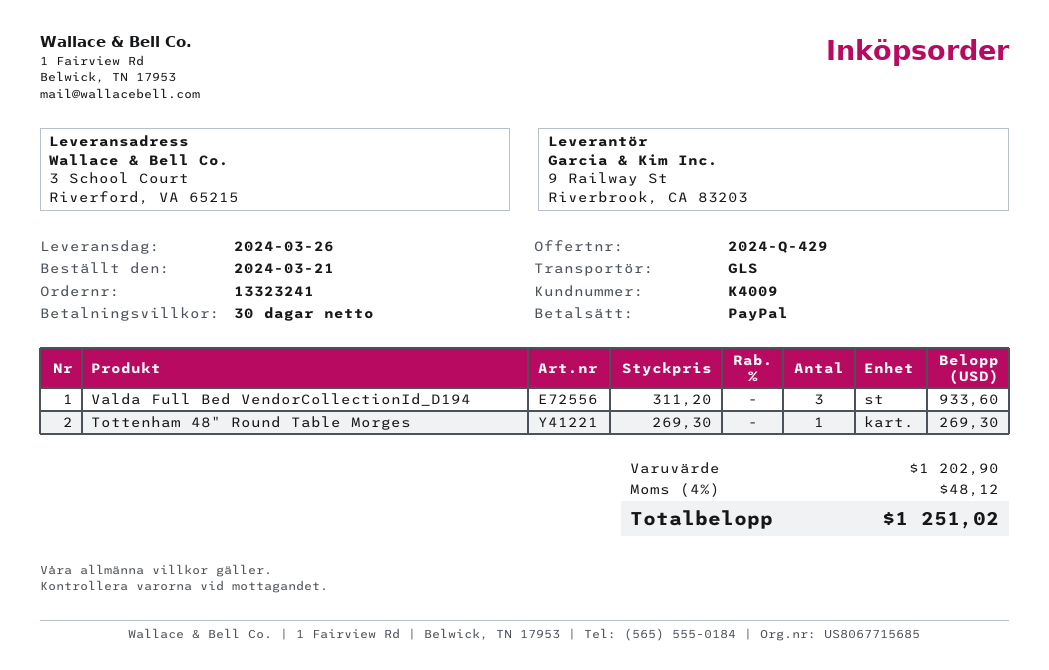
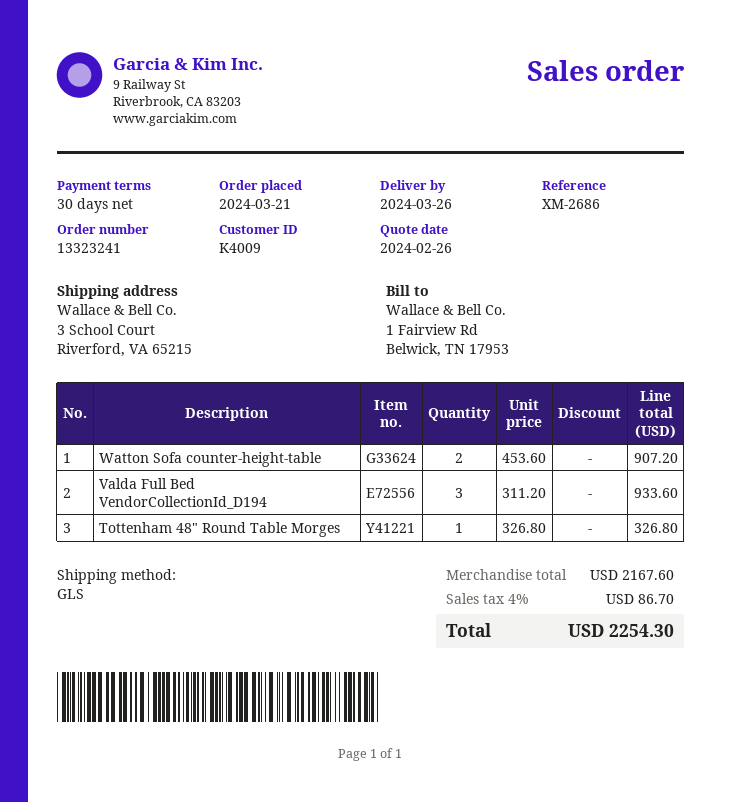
Tottenham 48" Round Table Morges: 1 x 269.30 = 269.30 -> 1 x 326.80 = 326.80
Watton Sofa counter-height-table: none -> 2 x 453.60 = 907.20
subtotal: 1202.90 -> 2167.60
tax: 4% = 48.12 -> 4% = 86.70
total: 1251.02 -> 2254.30

